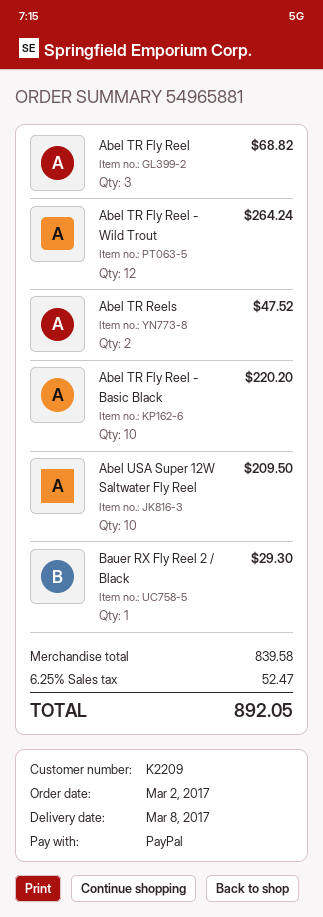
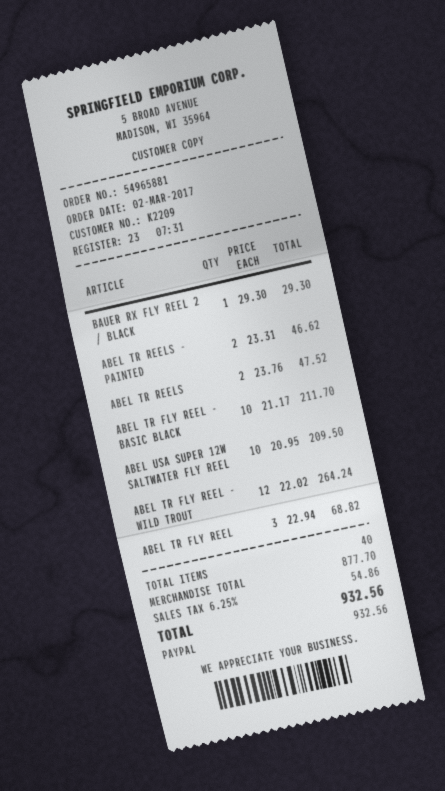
Abel TR Fly Reel - Basic Black: 10 for 220.20 -> 10 for 211.70
ABEL TR REELS - PAINTED: none -> 2 for 46.62
subtotal: 839.58 -> 877.70
tax: 6.25% = 52.47 -> 6.25% = 54.86
total: 892.05 -> 932.56

